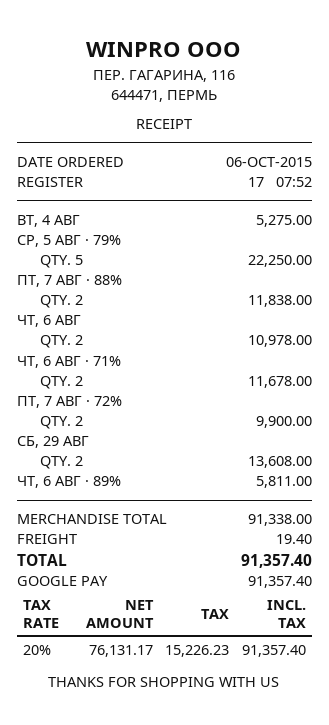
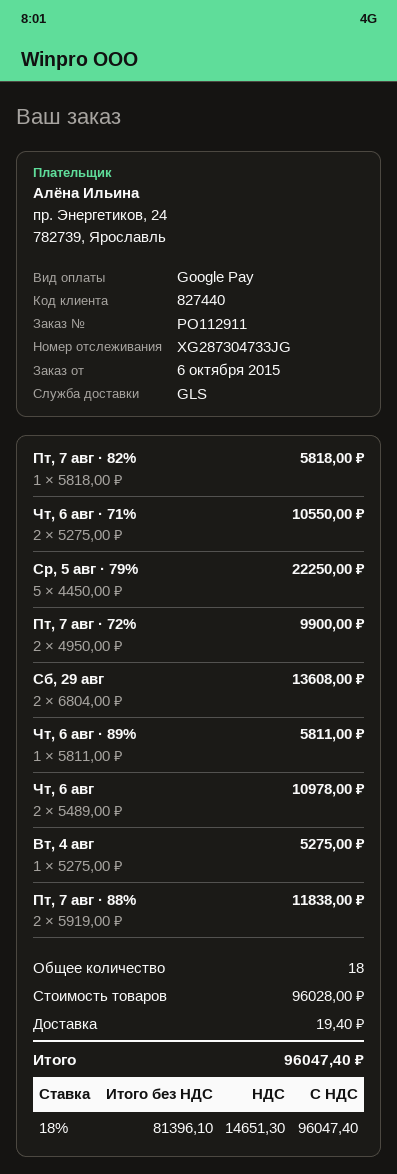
ЧТ, 6 АВГ · 71%: 2 for 11678.00 -> 2 for 10550.00
Пт, 7 авг · 82%: none -> 1 for 5818.00
subtotal: 91338.00 -> 96028.00
net: 76131.17 -> 81396.10
tax: 20% = 15226.23 -> 18% = 14651.30
total: 91357.40 -> 96047.40

